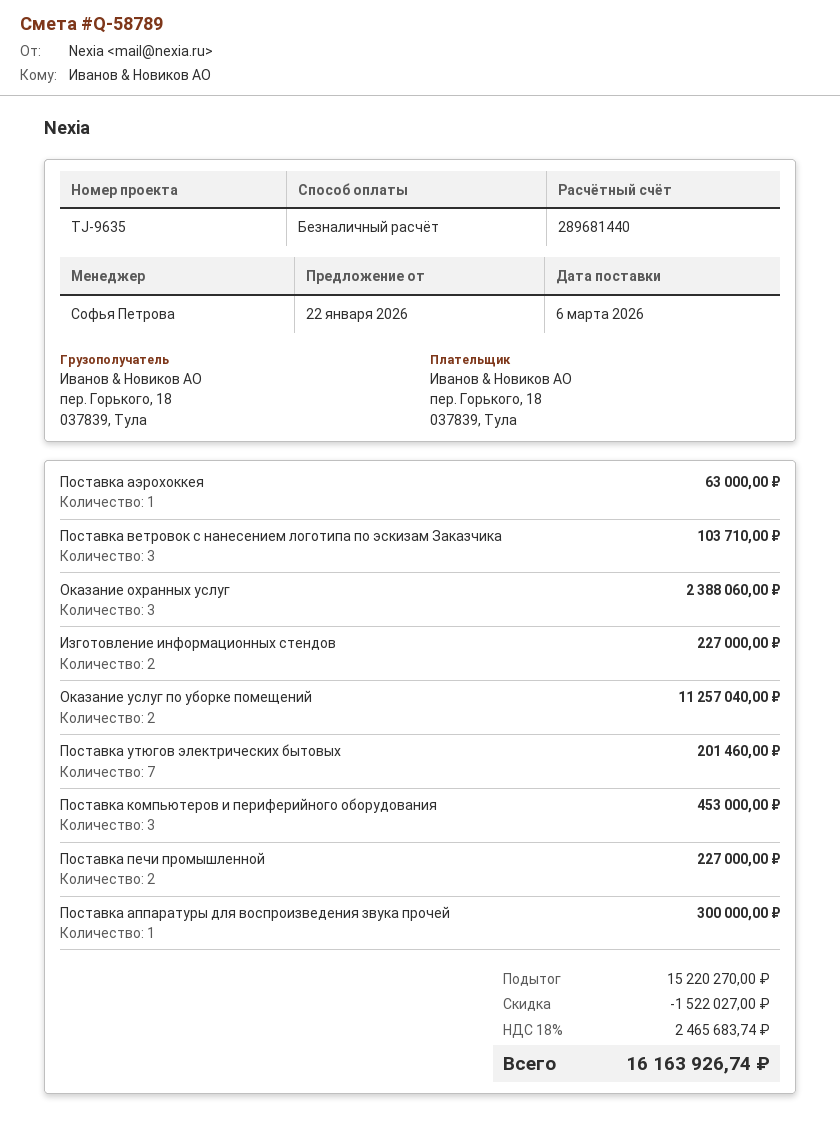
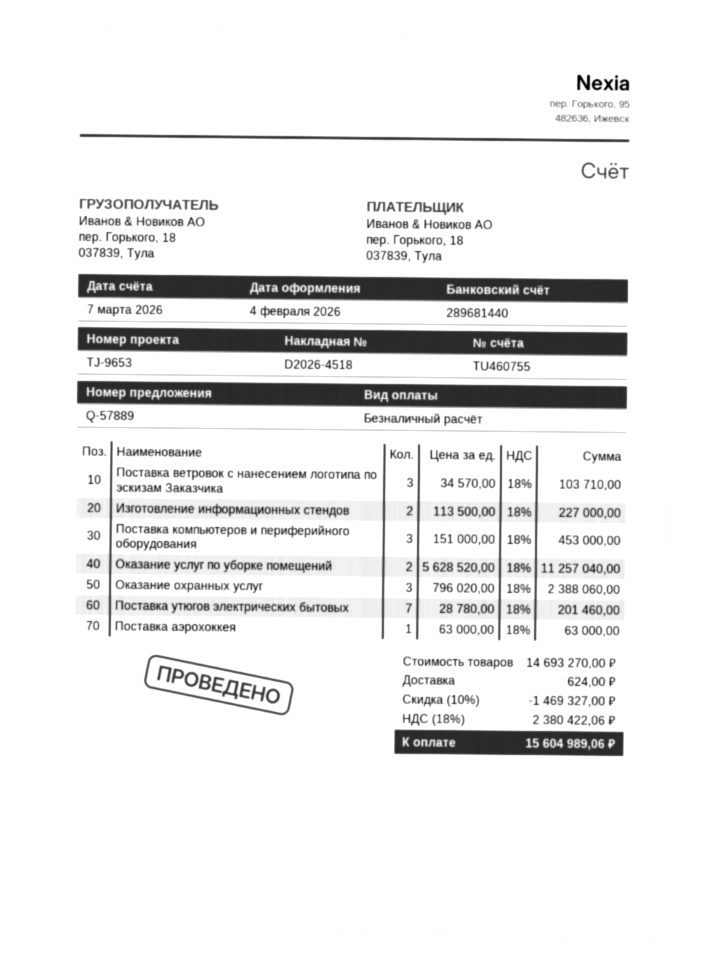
quote number: Q-58789 -> Q-57889
reference: TJ-9635 -> TJ-9653
Поставка печи промышленной: 2 for 227000.00 -> none
Поставка аппаратуры для воспроизведения звука прочей: 1 for 300000.00 -> none
subtotal: 15220270.00 -> 14693270.00
discount: 1522027.00 -> 1469327.00
shipping: none -> 624.00
tax: 18% = 2465683.74 -> 18% = 2380422.06
total: 16163926.74 -> 15604989.06

